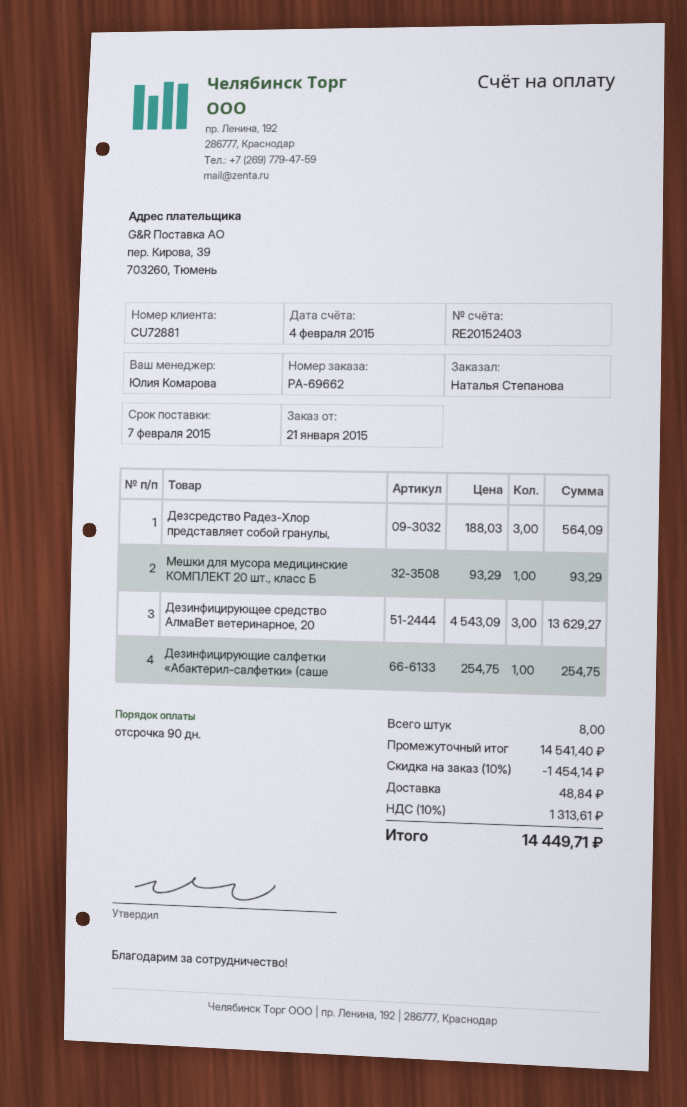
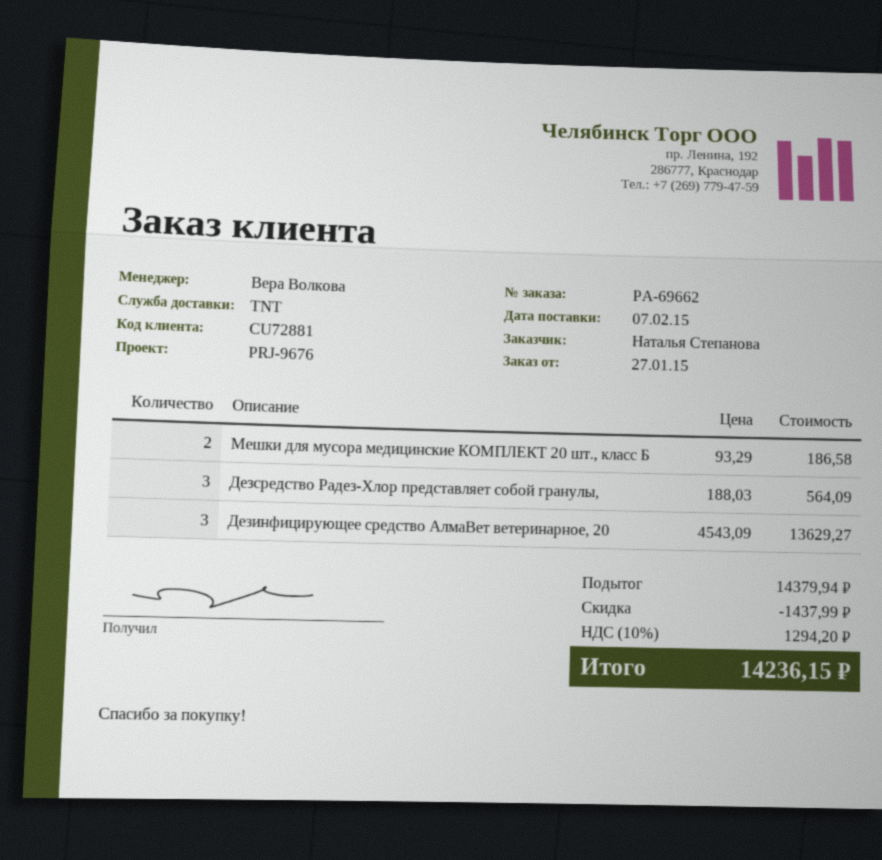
order date: 2015-01-21 -> 2015-01-27
sales rep: Юлия Комарова -> Вера Волкова
Мешки для мусора медицинские КОМПЛЕКТ 20 шт., класс Б: 1 x 93.29 = 93.29 -> 2 x 93.29 = 186.58
Дезинфицирующие салфетки «Абактерил-салфетки» (саше: 1 x 254.75 = 254.75 -> none
subtotal: 14541.40 -> 14379.94
discount: 1454.14 -> 1437.99
shipping: 48.84 -> none
tax: 10% = 1313.61 -> 10% = 1294.20
total: 14449.71 -> 14236.15

